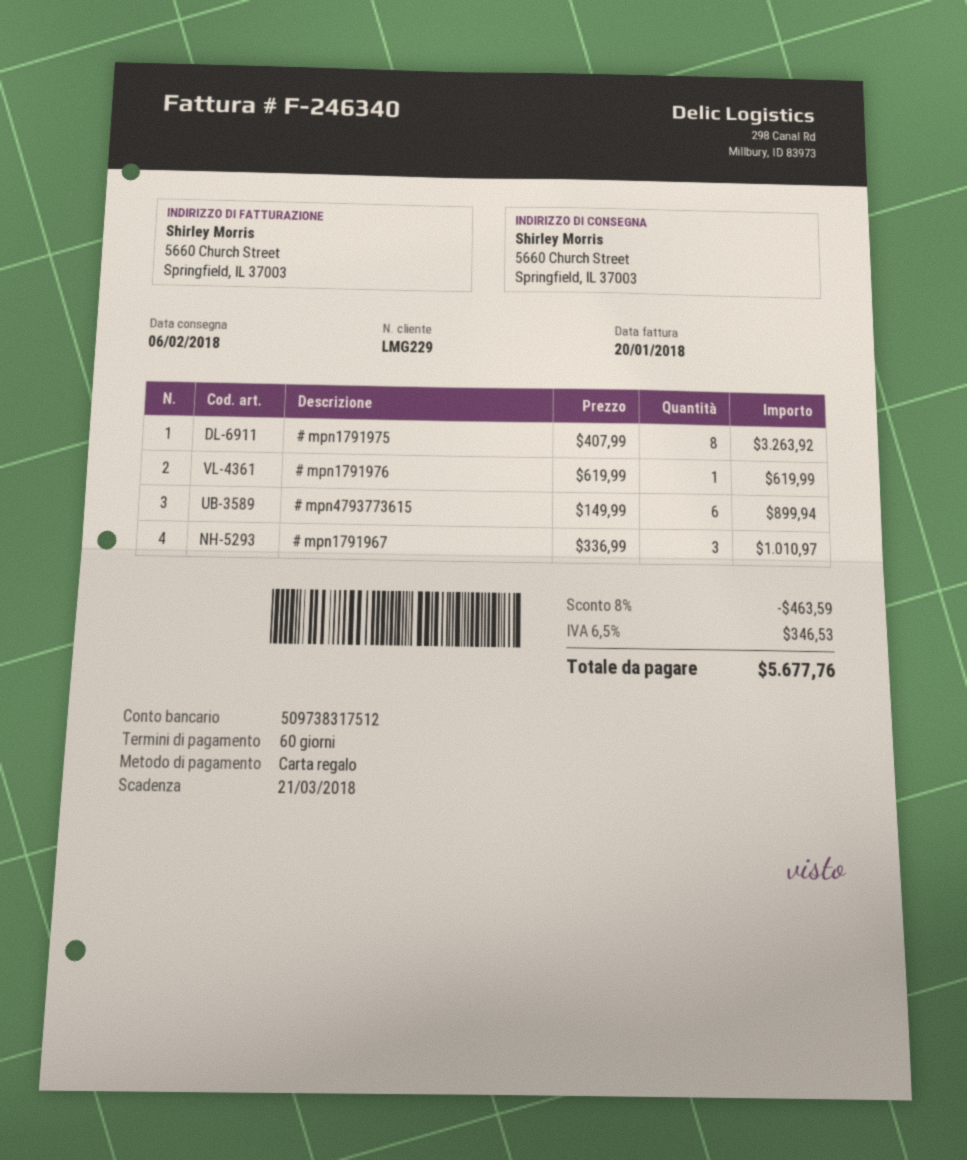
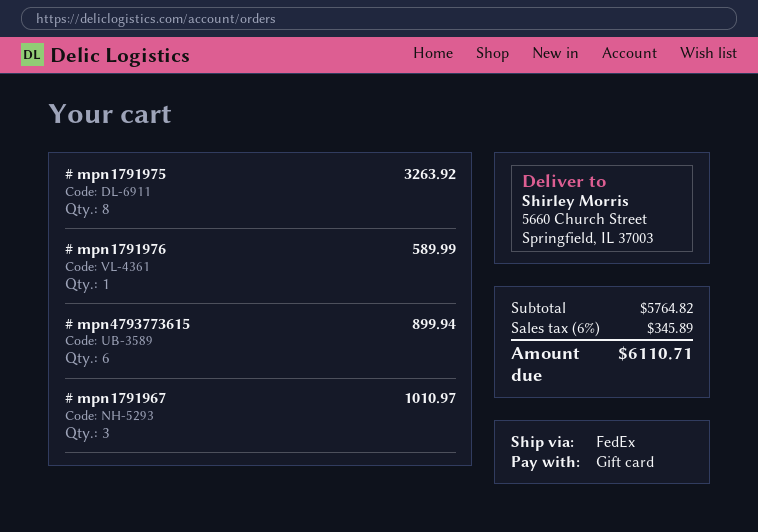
# mpn1791976: 1 for 619.99 -> 1 for 589.99
discount: 8% = 463.59 -> none
tax: 6.5% = 346.53 -> 6% = 345.89
total: 5677.76 -> 6110.71

